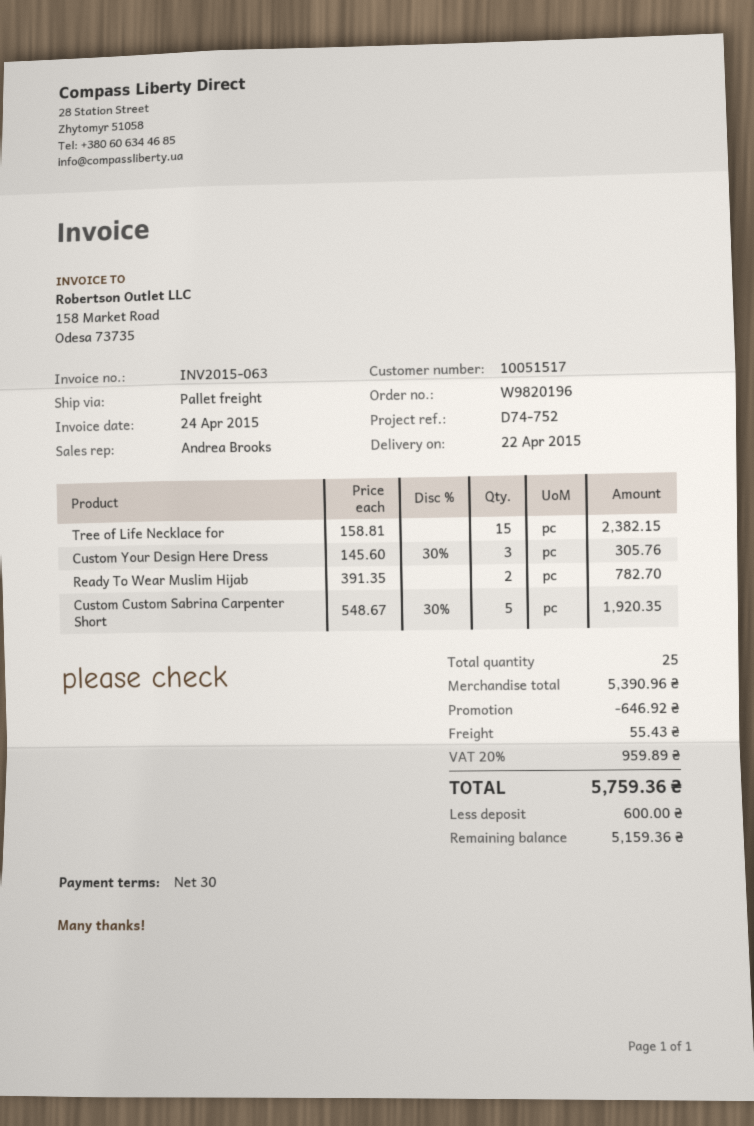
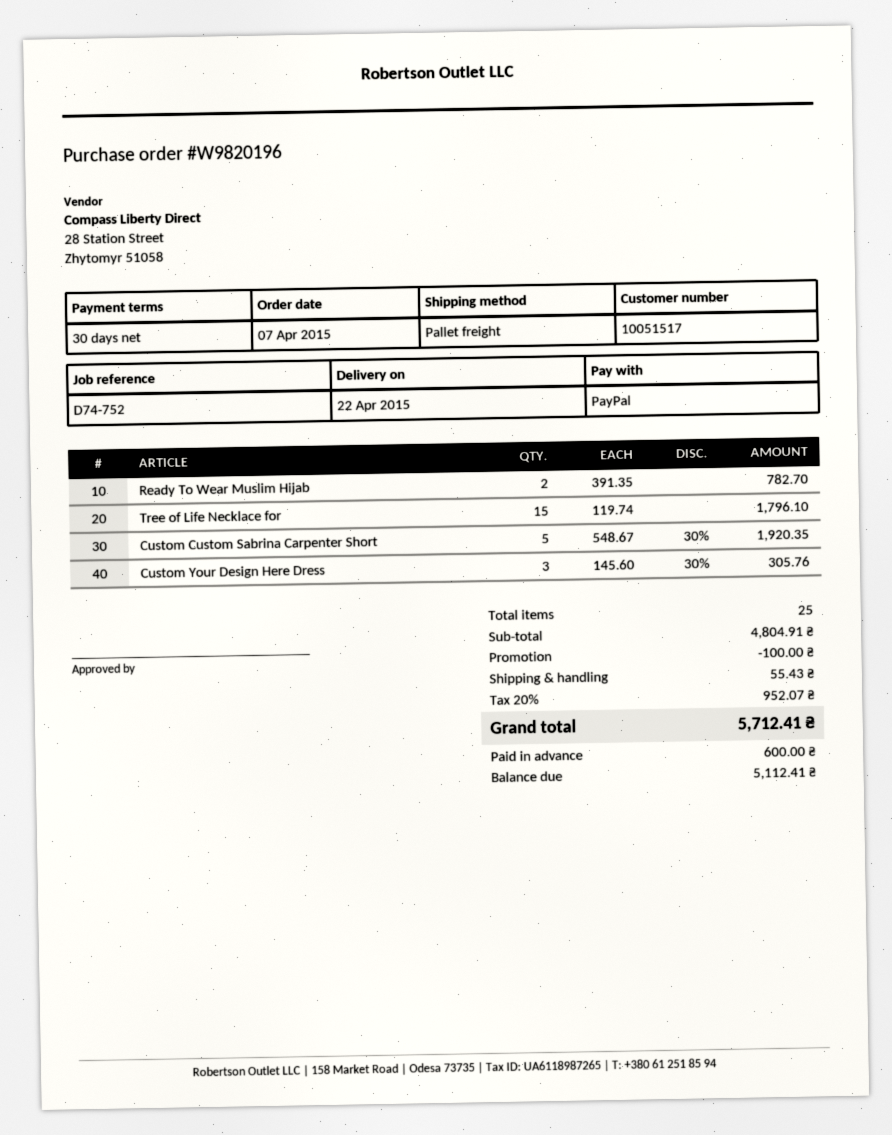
Tree of Life Necklace for: 15 x 158.81 = 2382.15 -> 15 x 119.74 = 1796.10
subtotal: 5390.96 -> 4804.91
discount: 646.92 -> 100.00
tax: 20% = 959.89 -> 20% = 952.07
total: 5759.36 -> 5712.41
balance: 5159.36 -> 5112.41

